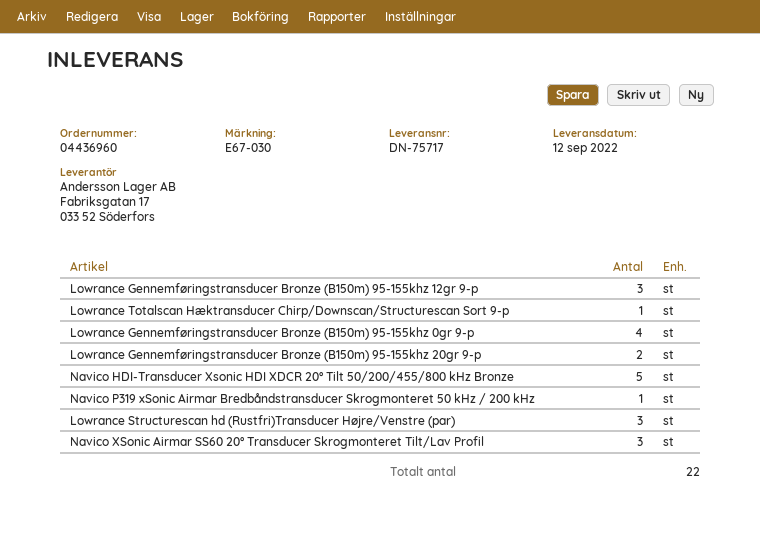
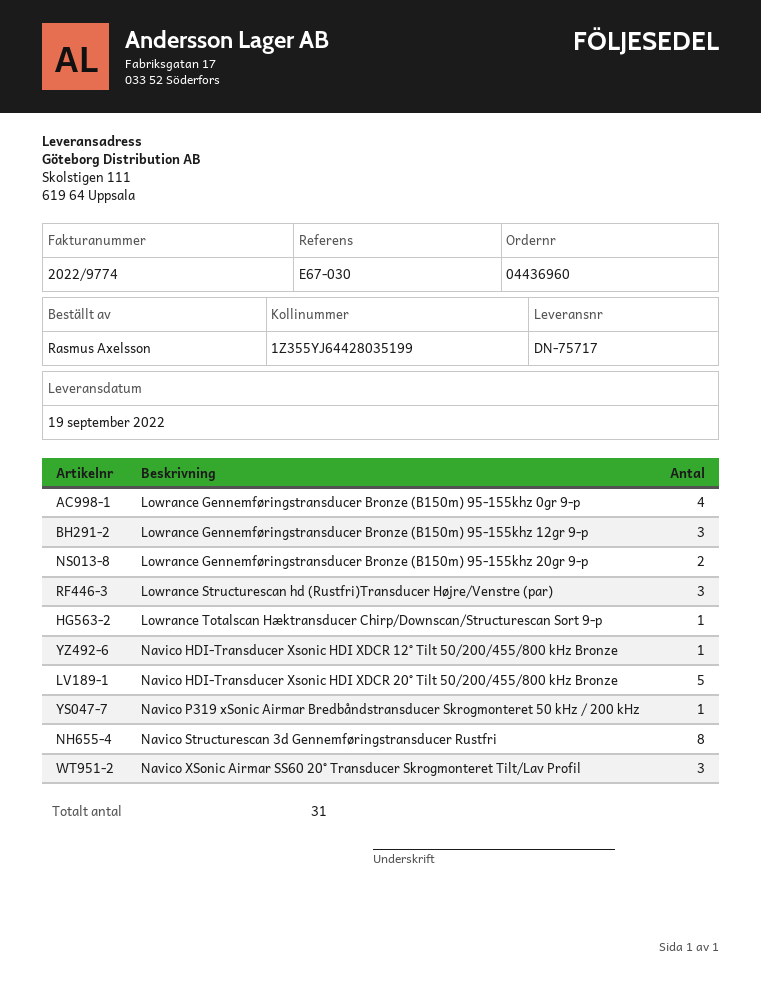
delivery date: 2022-09-12 -> 2022-09-19
Navico HDI-Transducer Xsonic HDI XDCR 12° Tilt 50/200/455/800 kHz Bronze: none -> 1
Navico Structurescan 3d Gennemføringstransducer Rustfri: none -> 8
total quantity: 22 -> 31

